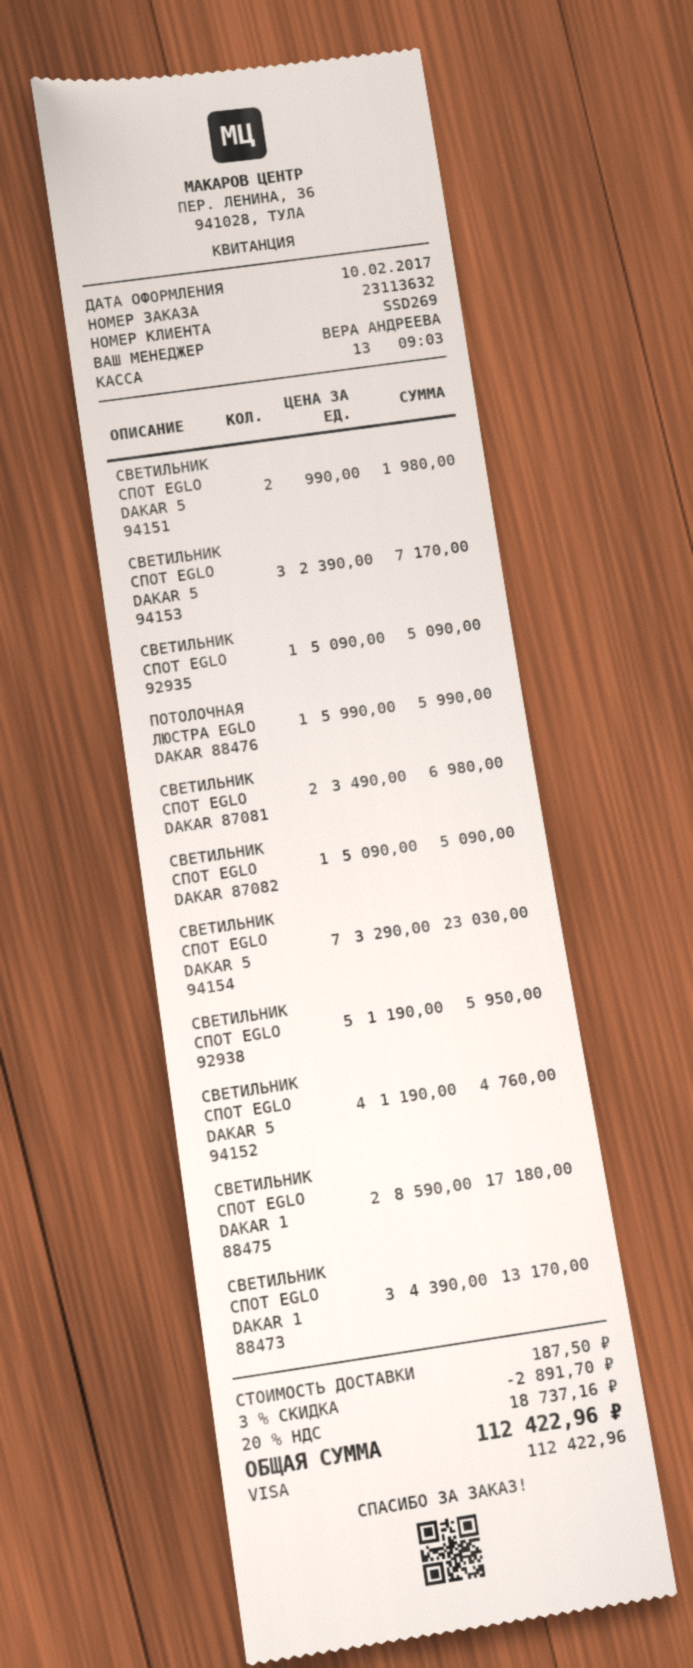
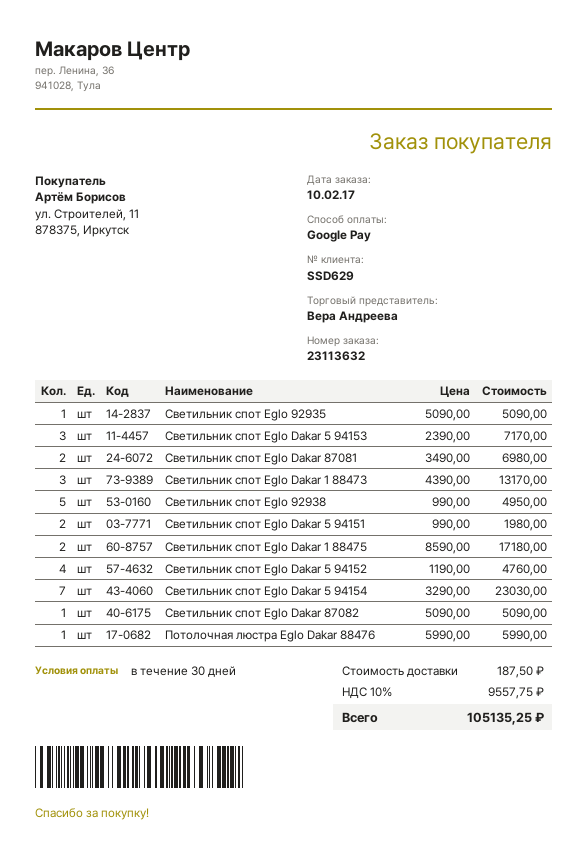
customer number: SSD269 -> SSD629
payment method: Visa -> Google Pay
СВЕТИЛЬНИК СПОТ EGLO 92938: 5 x 1190.00 = 5950.00 -> 5 x 990.00 = 4950.00
discount: 3% = 2891.70 -> none
tax: 20% = 18737.16 -> 10% = 9557.75
total: 112422.96 -> 105135.25

